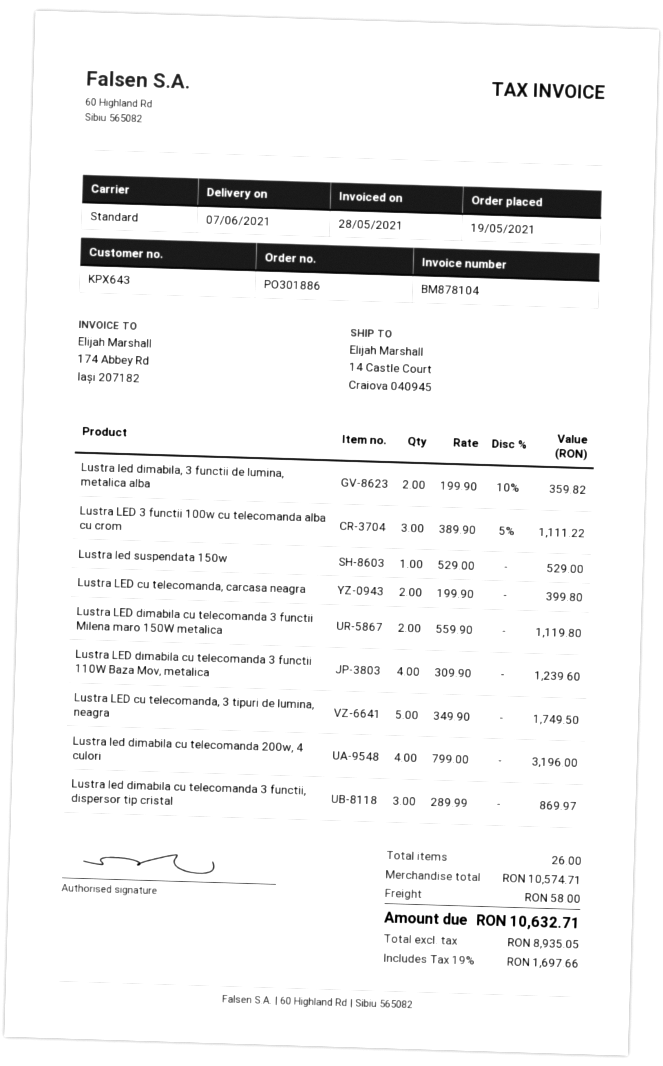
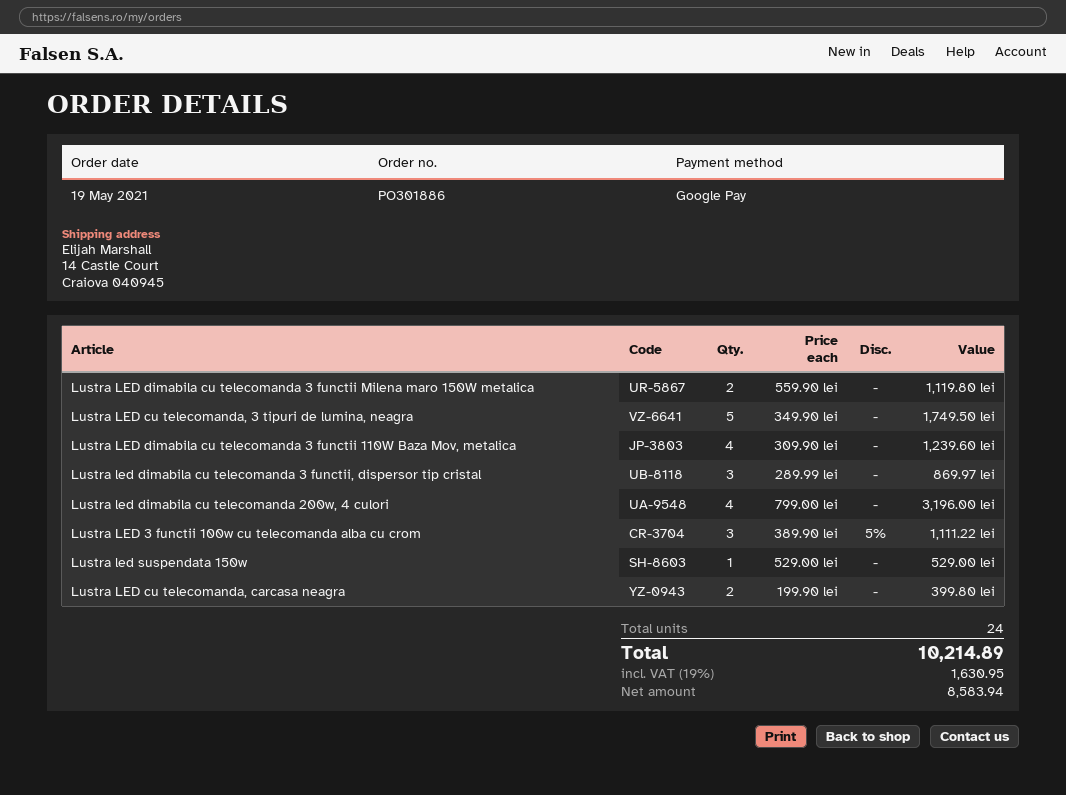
Lustra led dimabila, 3 functii de lumina, metalica alba: 2 x 199.90 - 10% = 359.82 -> none
total quantity: 26 -> 24
shipping: 58.00 -> none
net: 8935.05 -> 8583.94
tax: 19% = 1697.66 -> 19% = 1630.95
total: 10632.71 -> 10214.89

